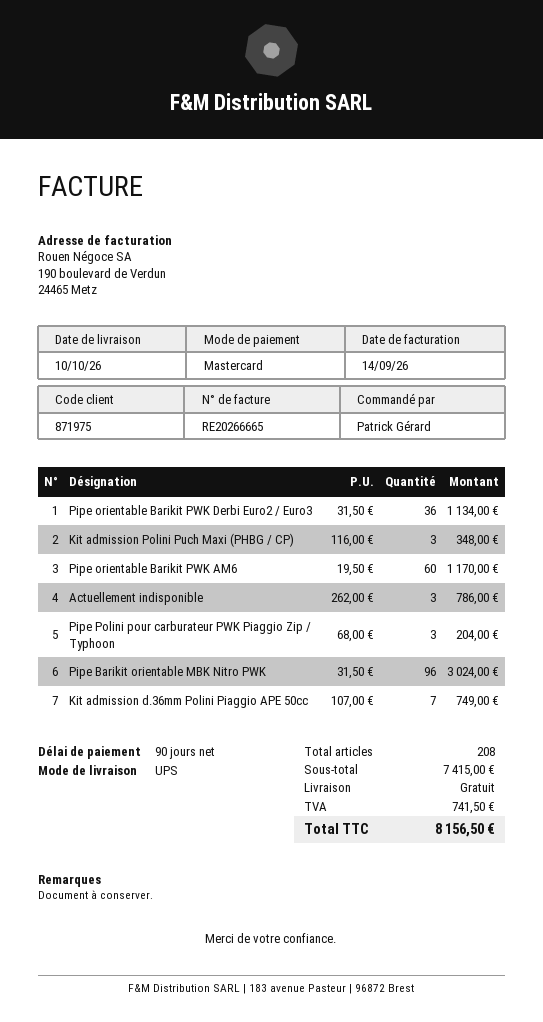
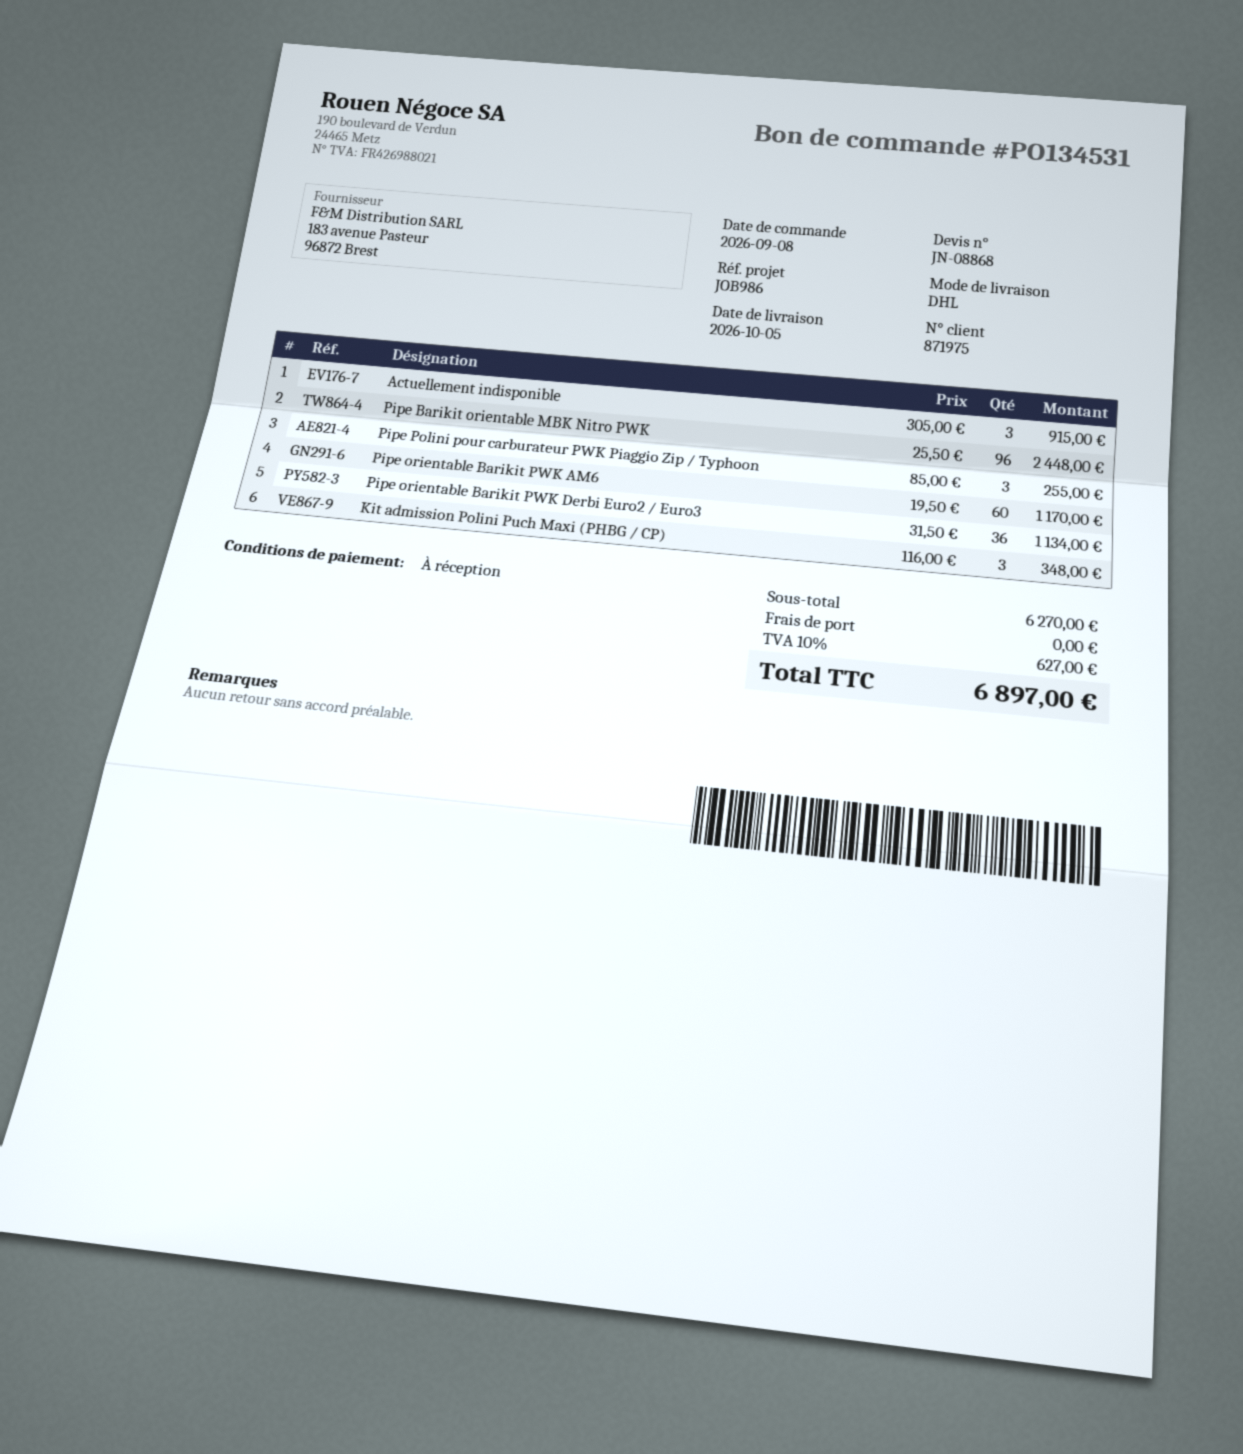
delivery date: 2026-10-10 -> 2026-10-05
payment terms: 90 days -> on receipt
shipping method: UPS -> DHL
Actuellement indisponible: 3 x 262.00 = 786.00 -> 3 x 305.00 = 915.00
Pipe Polini pour carburateur PWK Piaggio Zip / Typhoon: 3 x 68.00 = 204.00 -> 3 x 85.00 = 255.00
Pipe Barikit orientable MBK Nitro PWK: 96 x 31.50 = 3024.00 -> 96 x 25.50 = 2448.00
Kit admission d.36mm Polini Piaggio APE 50cc: 7 x 107.00 = 749.00 -> none
subtotal: 7415.00 -> 6270.00
tax: 741.50 -> 627.00
total: 8156.50 -> 6897.00

